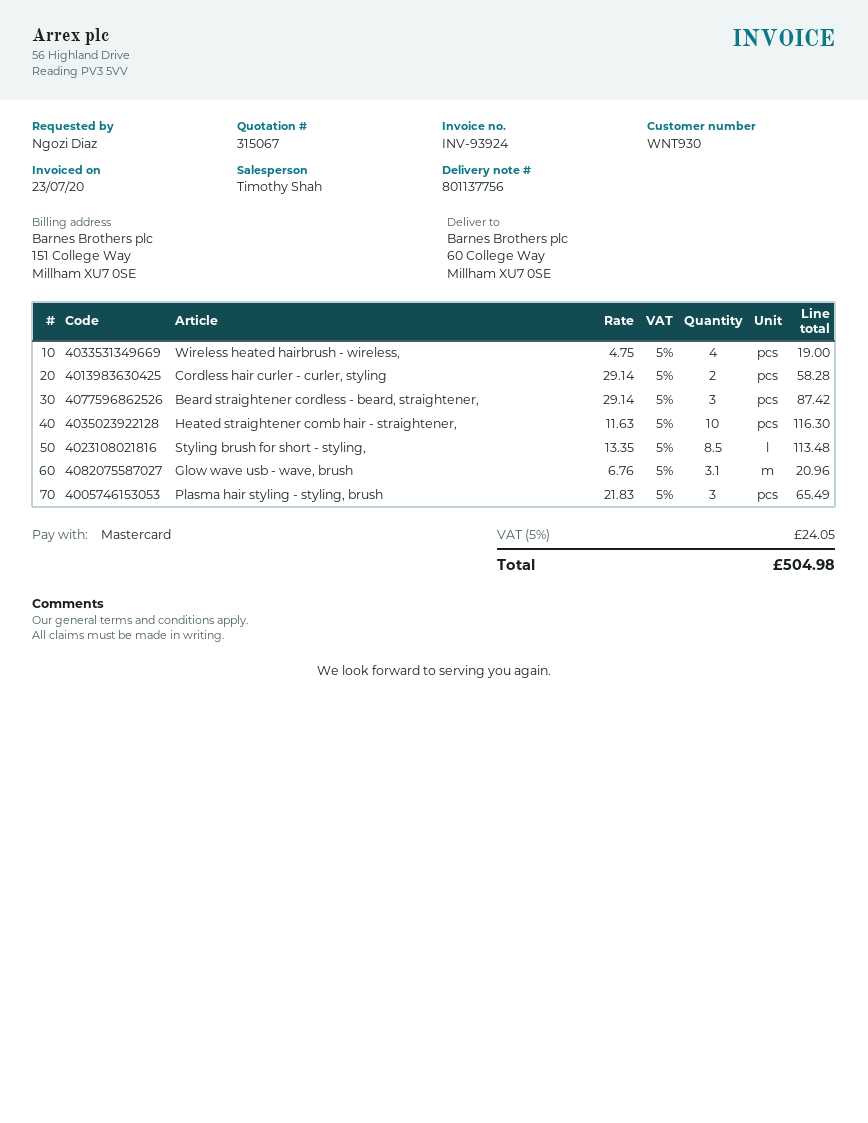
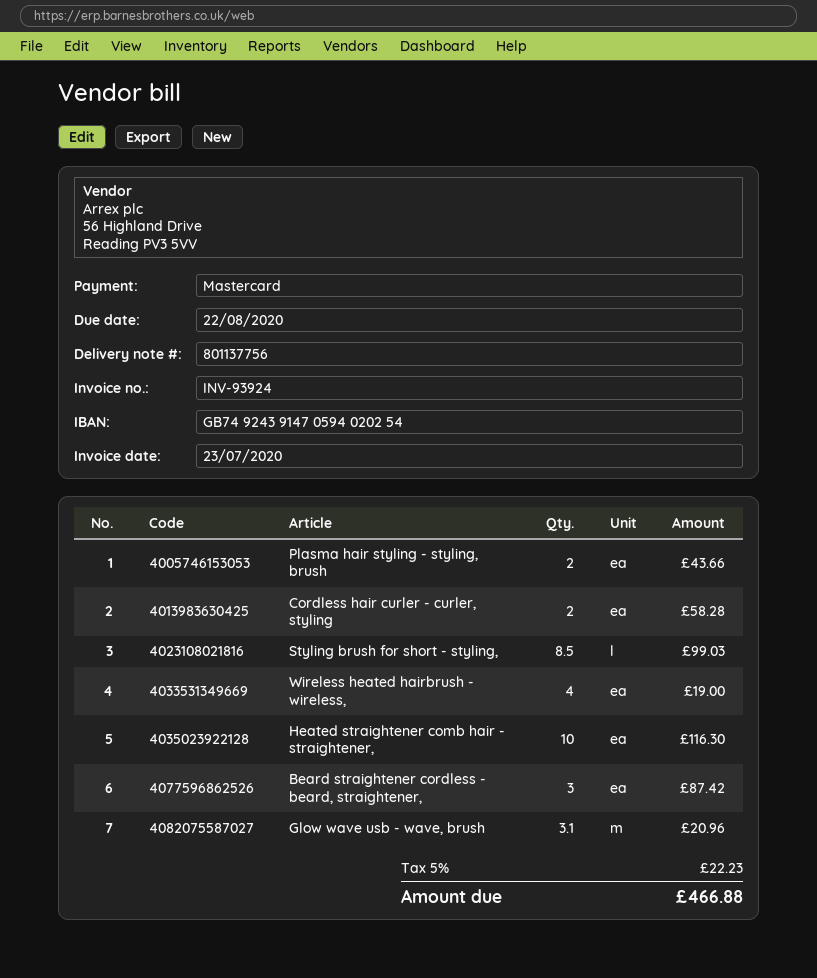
Styling brush for short - styling,: 8.5 for 113.48 -> 8.5 for 99.03
Plasma hair styling - styling, brush: 3 for 65.49 -> 2 for 43.66
tax: 5% = 24.05 -> 5% = 22.23
total: 504.98 -> 466.88

